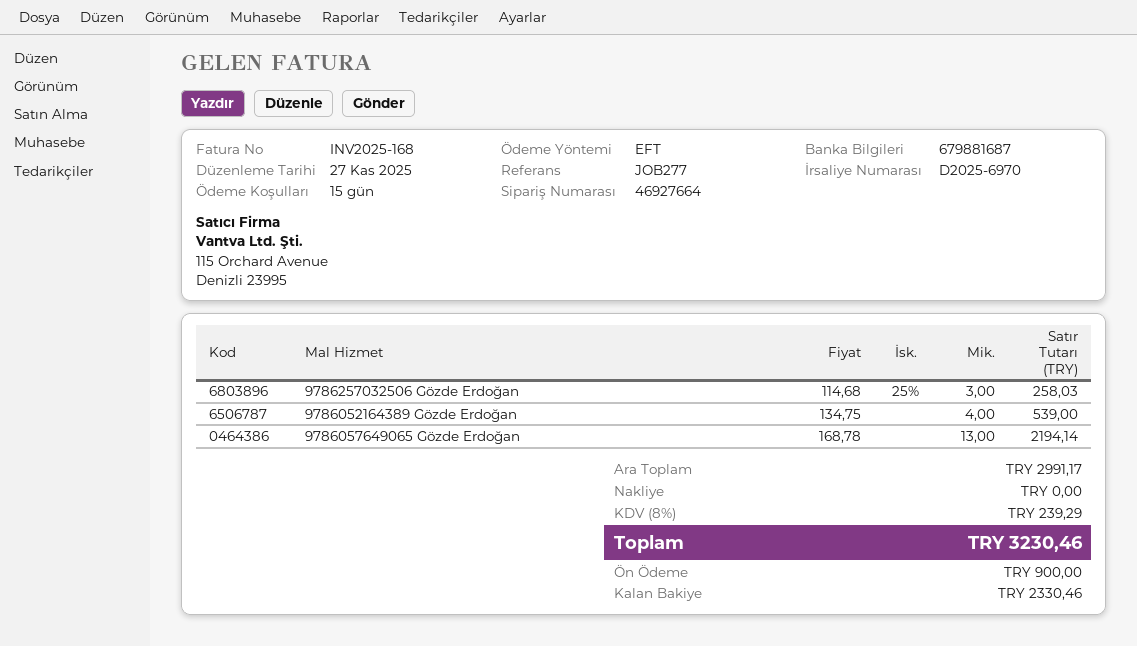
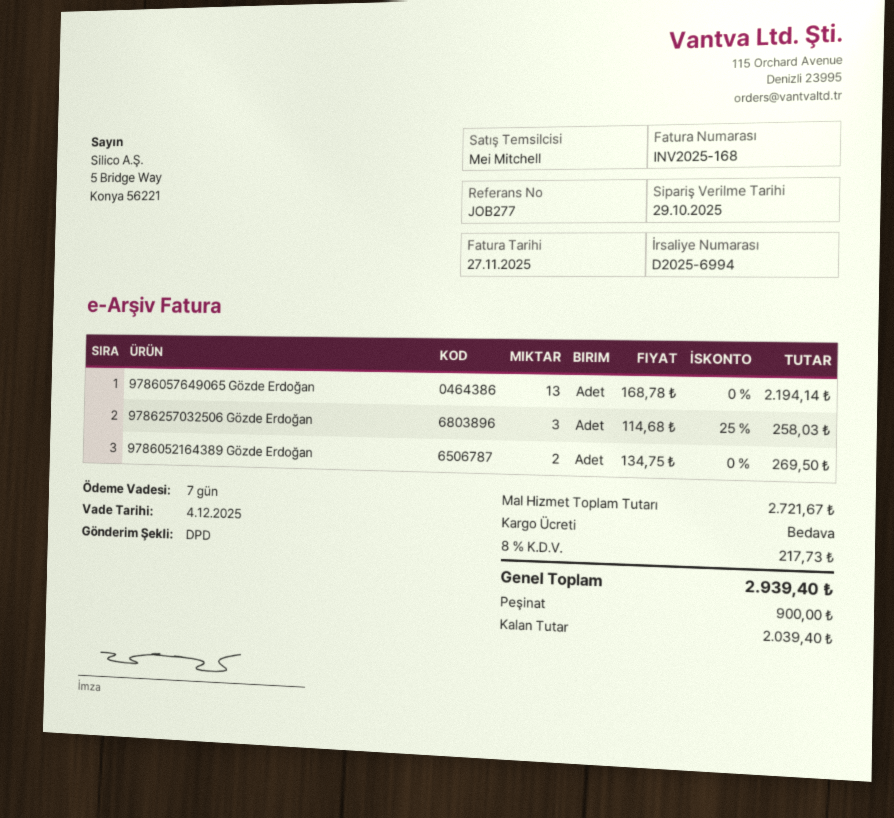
delivery note number: D2025-6970 -> D2025-6994
payment terms: 15 days -> 7 days
9786052164389 Gözde Erdoğan: 4 x 134.75 = 539.00 -> 2 x 134.75 = 269.50
subtotal: 2991.17 -> 2721.67
tax: 8% = 239.29 -> 8% = 217.73
total: 3230.46 -> 2939.40
balance: 2330.46 -> 2039.40

